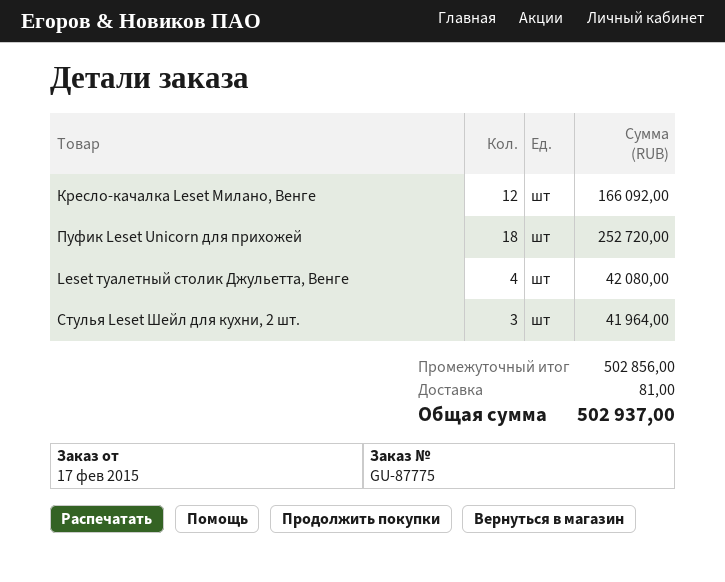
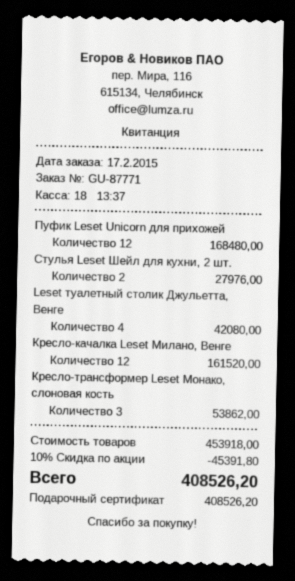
order number: GU-87775 -> GU-87771
Кресло-качалка Leset Милано, Венге: 12 for 166092.00 -> 12 for 161520.00
Пуфик Leset Unicorn для прихожей: 18 for 252720.00 -> 12 for 168480.00
Стулья Leset Шейл для кухни, 2 шт.: 3 for 41964.00 -> 2 for 27976.00
Кресло-трансформер Leset Монако, слоновая кость: none -> 3 for 53862.00
subtotal: 502856.00 -> 453918.00
discount: none -> 10% = 45391.80
shipping: 81.00 -> none
total: 502937.00 -> 408526.20

